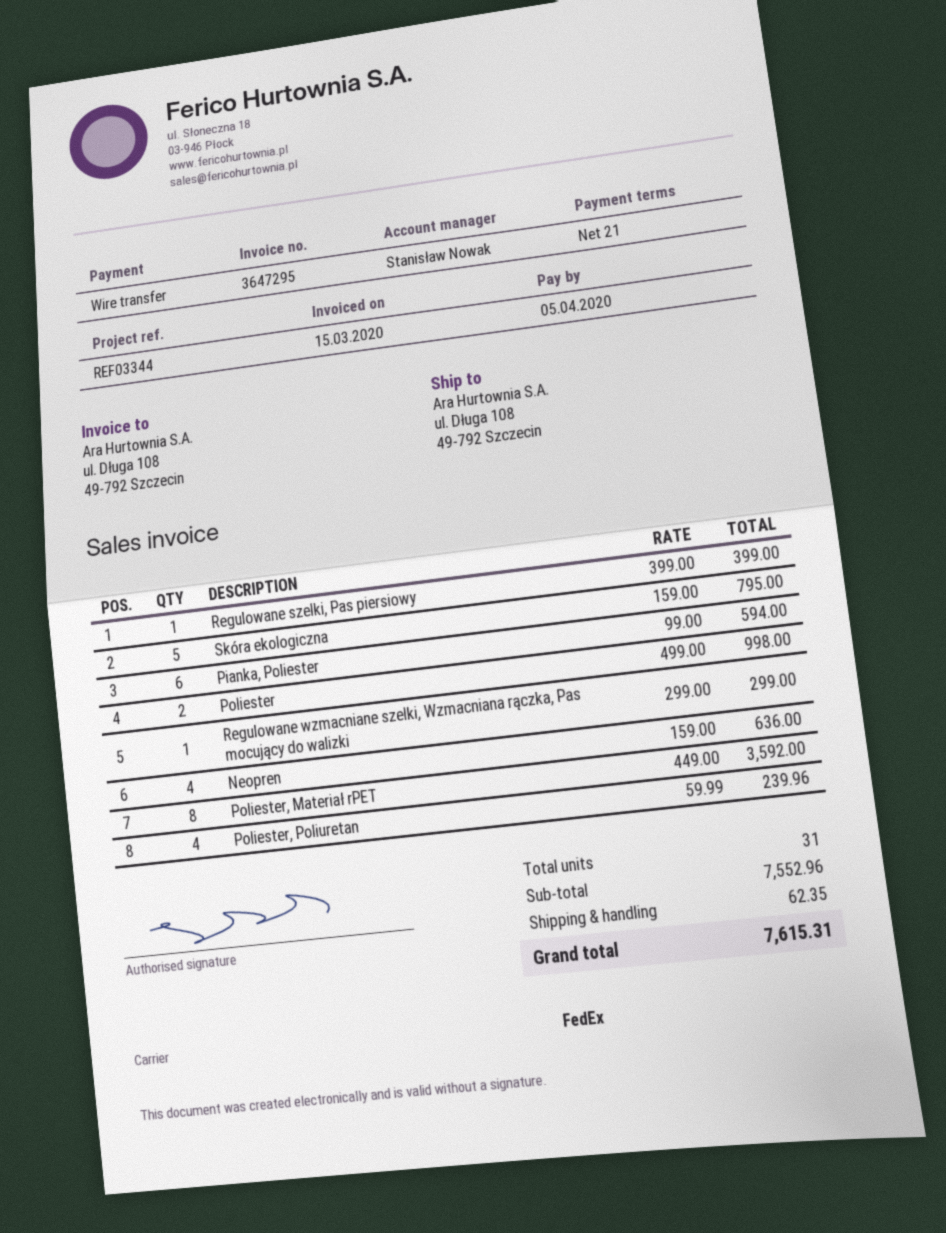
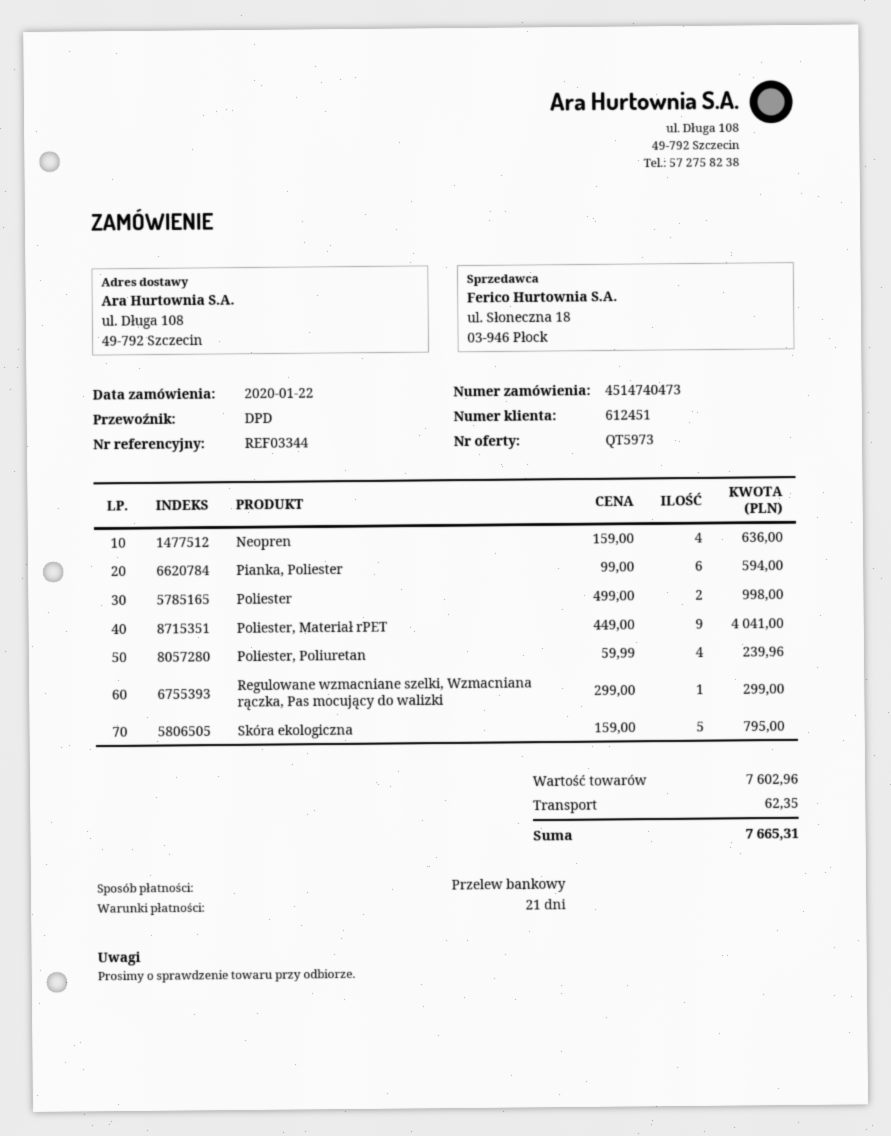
shipping method: FedEx -> DPD
Regulowane szelki, Pas piersiowy: 1 x 399.00 = 399.00 -> none
Poliester, Materiał rPET: 8 x 449.00 = 3592.00 -> 9 x 449.00 = 4041.00
subtotal: 7552.96 -> 7602.96
total: 7615.31 -> 7665.31

